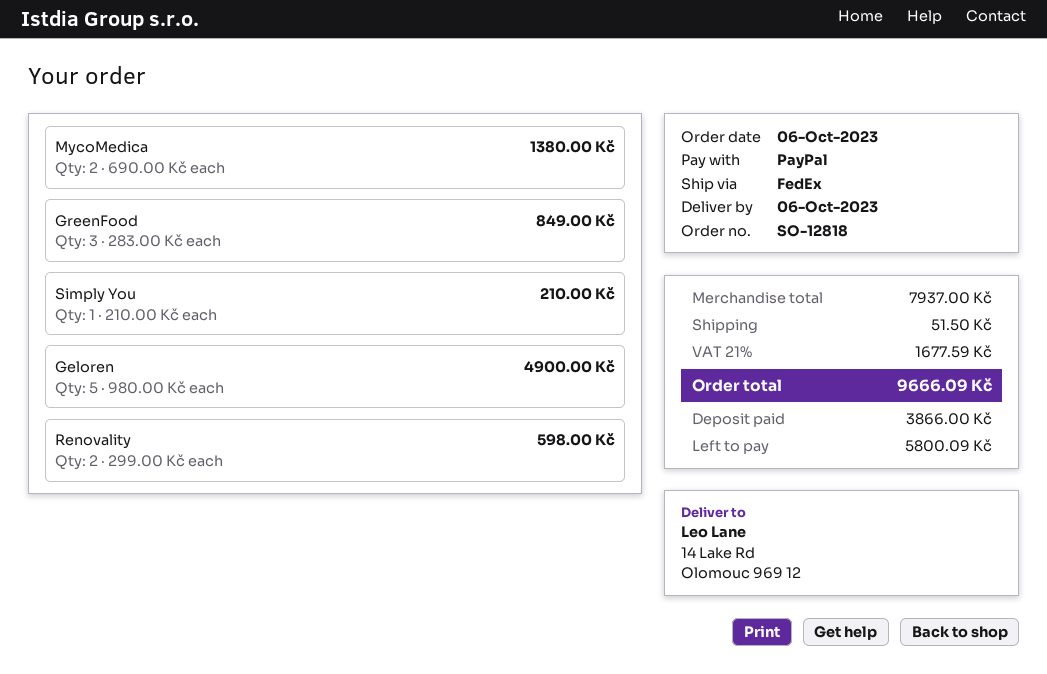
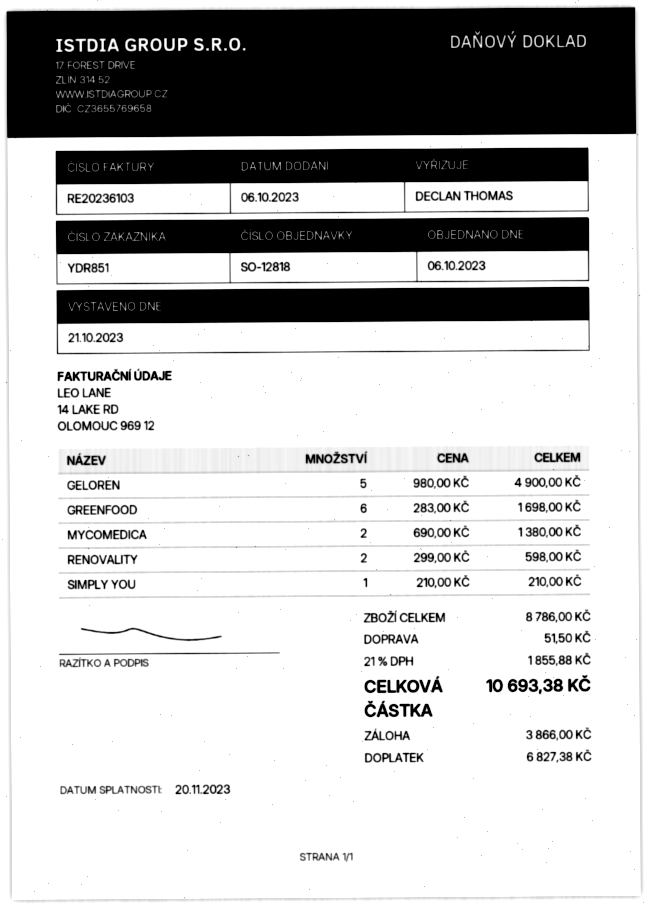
GreenFood: 3 x 283.00 = 849.00 -> 6 x 283.00 = 1698.00
subtotal: 7937.00 -> 8786.00
tax: 21% = 1677.59 -> 21% = 1855.88
total: 9666.09 -> 10693.38
balance: 5800.09 -> 6827.38

